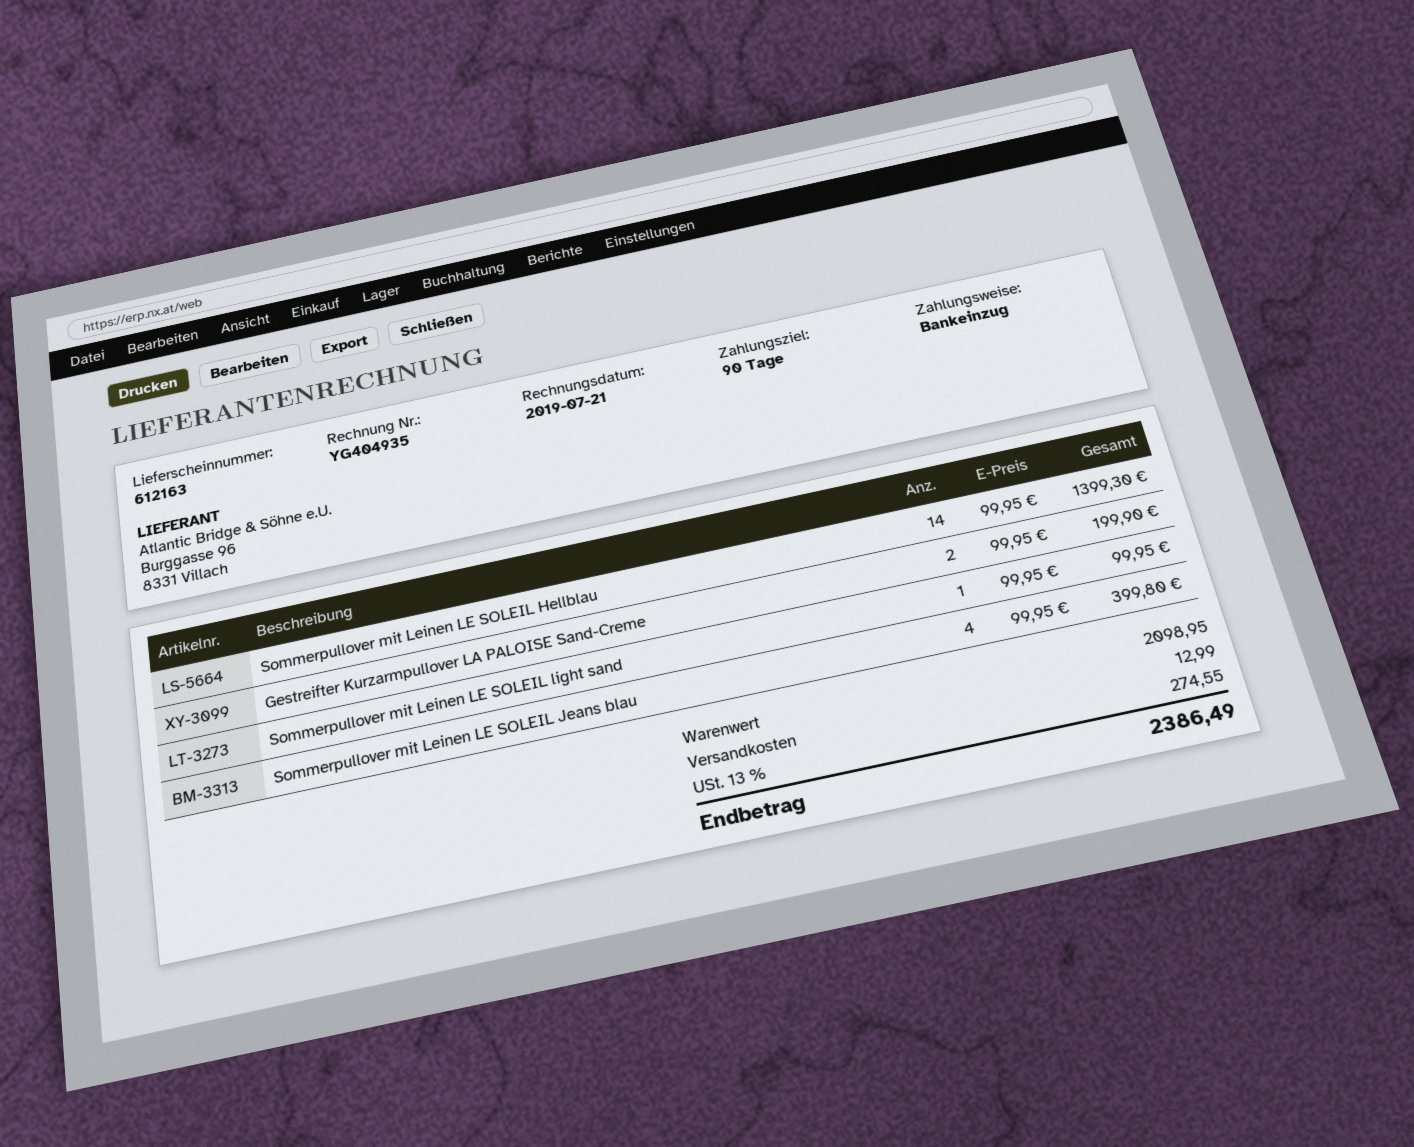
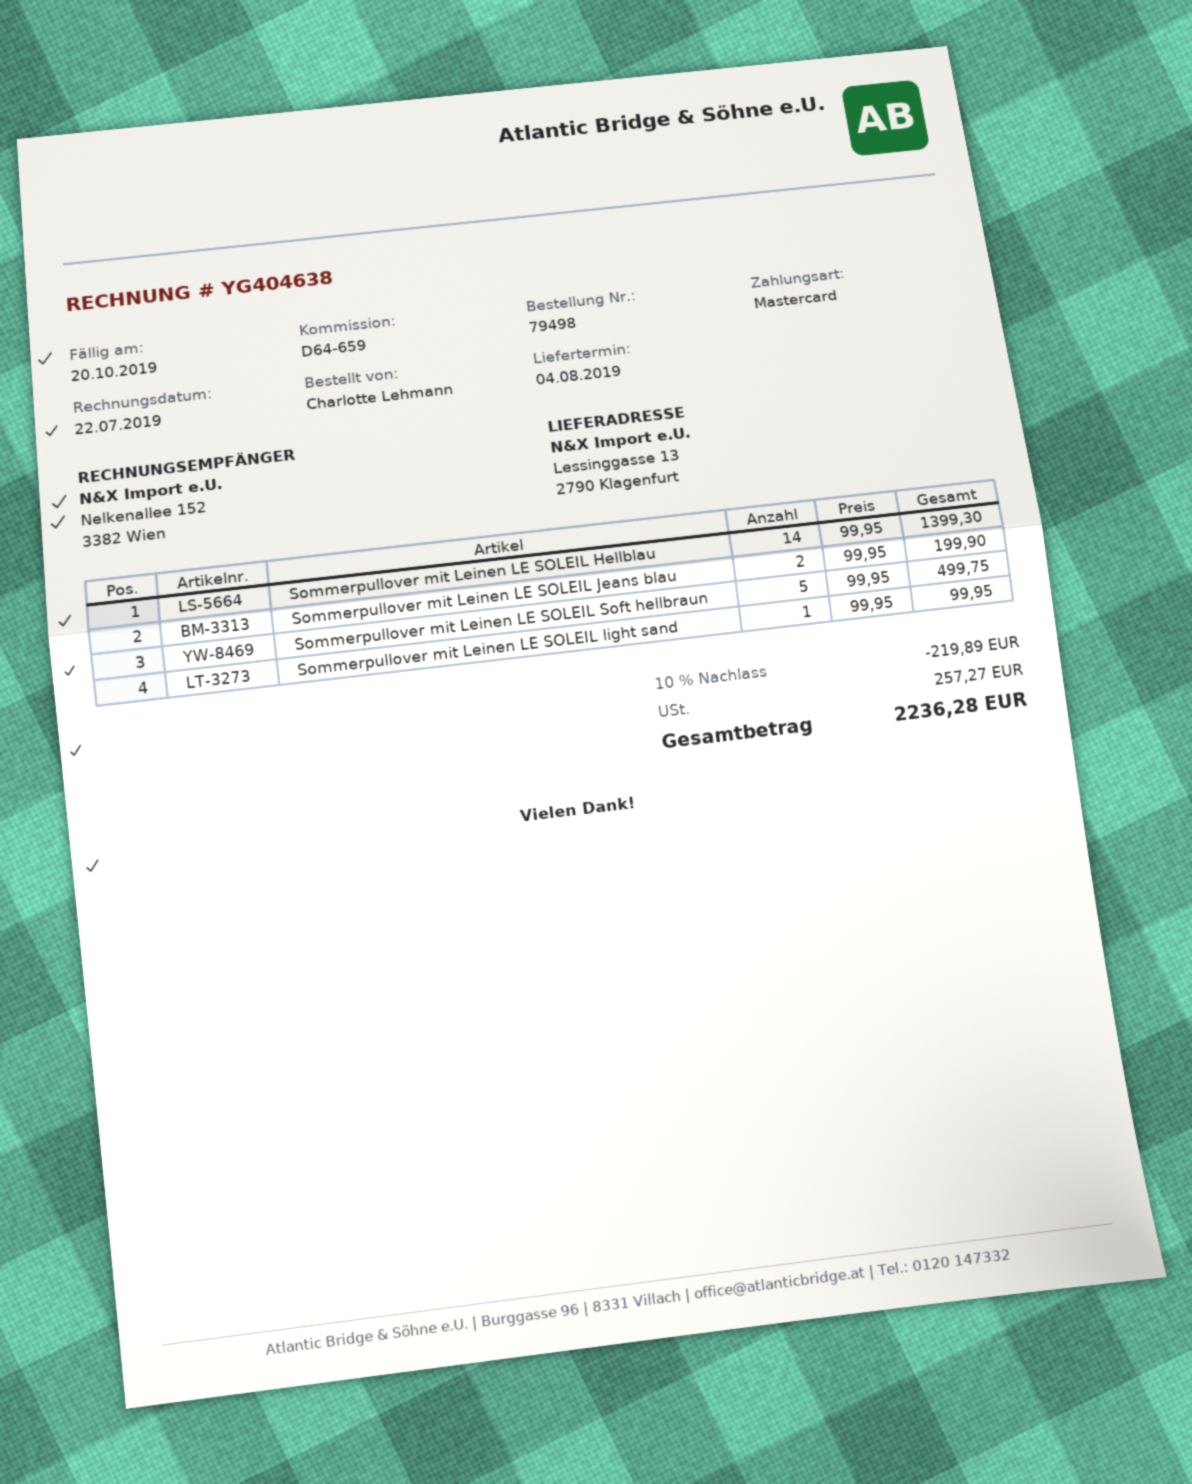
invoice number: YG404935 -> YG404638
invoice date: 2019-07-21 -> 2019-07-22
payment method: direct debit -> Mastercard
Gestreifter Kurzarmpullover LA PALOISE Sand-Creme: 2 x 99.95 = 199.90 -> none
Sommerpullover mit Leinen LE SOLEIL Jeans blau: 4 x 99.95 = 399.80 -> 2 x 99.95 = 199.90
Sommerpullover mit Leinen LE SOLEIL Soft hellbraun: none -> 5 x 99.95 = 499.75
discount: none -> 10% = 219.89
shipping: 12.99 -> none
tax: 274.55 -> 257.27
total: 2386.49 -> 2236.28

